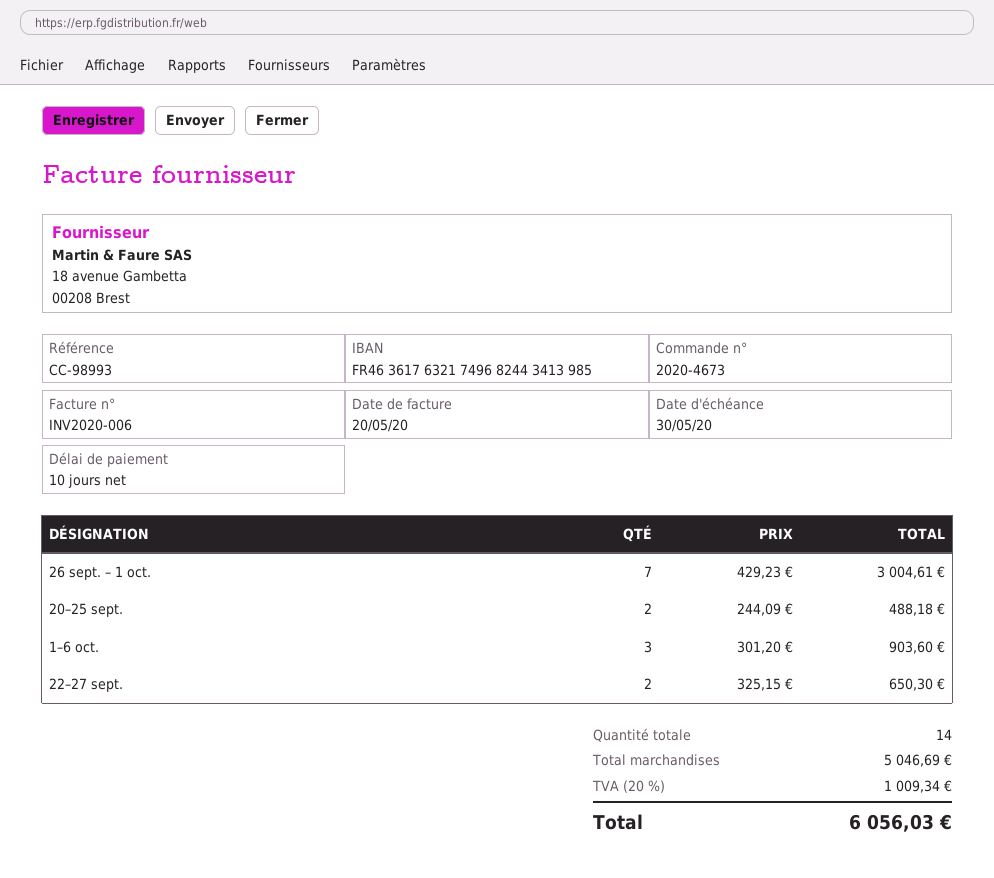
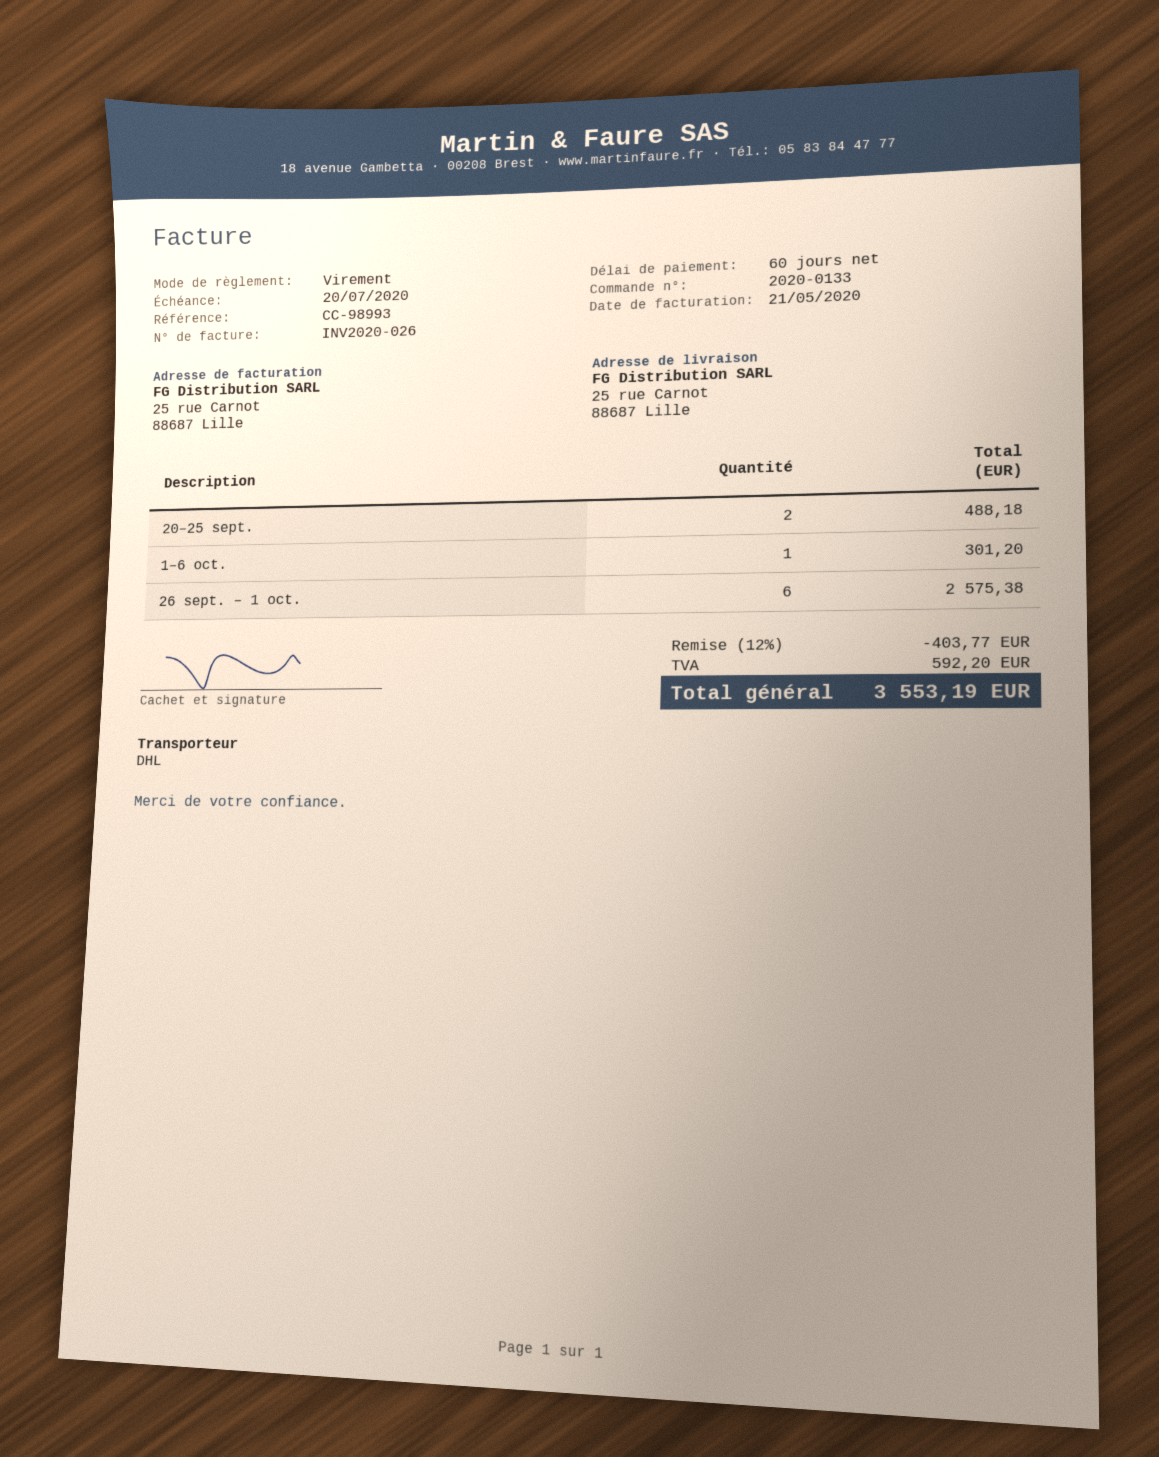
order number: 2020-4673 -> 2020-0133
invoice number: INV2020-006 -> INV2020-026
invoice date: 2020-05-20 -> 2020-05-21
payment terms: 10 days -> 60 days
due date: 2020-05-30 -> 2020-07-20
26 sept. – 1 oct.: 7 for 3004.61 -> 6 for 2575.38
1–6 oct.: 3 for 903.60 -> 1 for 301.20
22–27 sept.: 2 for 650.30 -> none
discount: none -> 12% = 403.77
tax: 1009.34 -> 592.20
total: 6056.03 -> 3553.19

